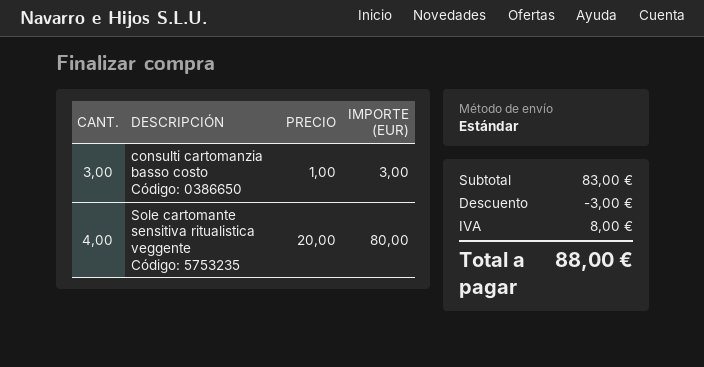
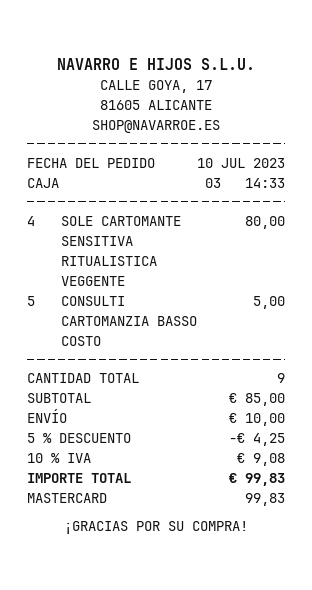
consulti cartomanzia basso costo: 3 for 3.00 -> 5 for 5.00
subtotal: 83.00 -> 85.00
discount: 3.00 -> 4.25
shipping: none -> 10.00
tax: 8.00 -> 9.08
total: 88.00 -> 99.83

